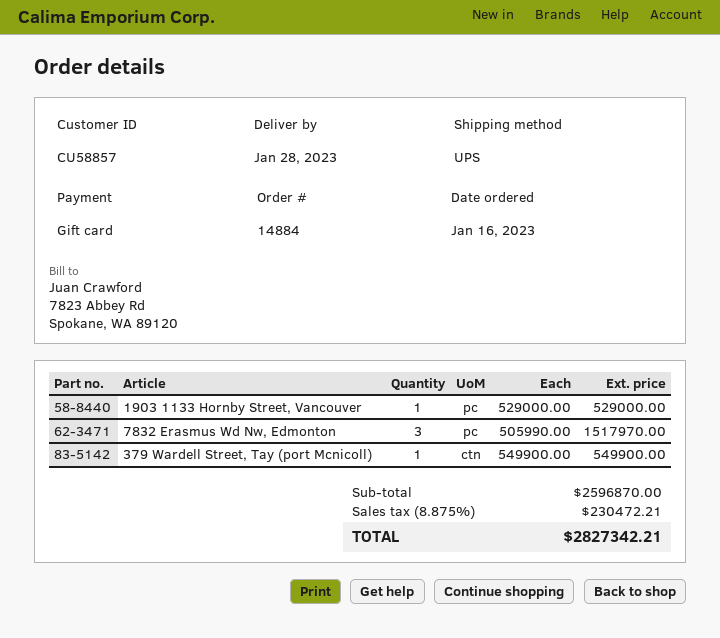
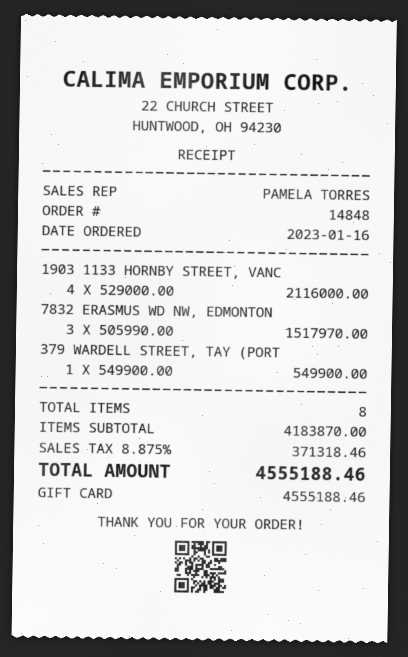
order number: 14884 -> 14848
1903 1133 Hornby Street, Vancouver: 1 x 529000.00 = 529000.00 -> 4 x 529000.00 = 2116000.00
subtotal: 2596870.00 -> 4183870.00
tax: 8.875% = 230472.21 -> 8.875% = 371318.46
total: 2827342.21 -> 4555188.46

